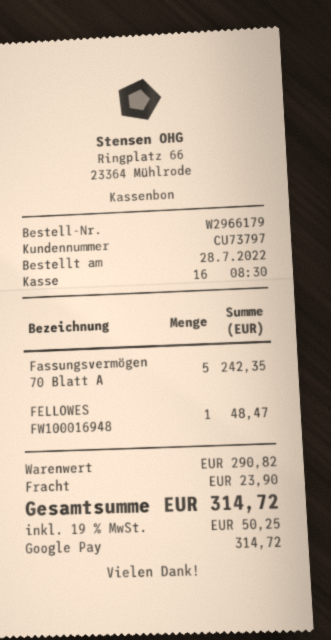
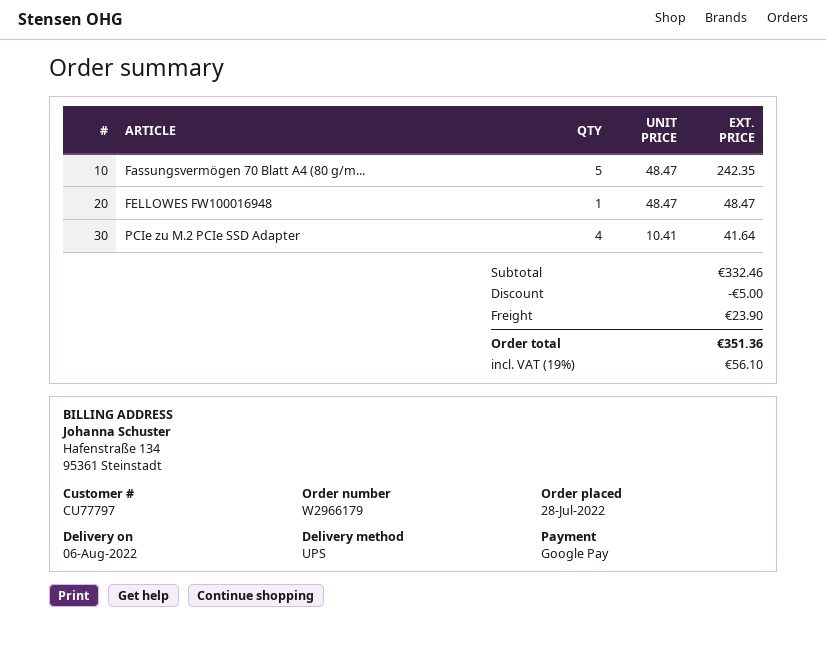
customer number: CU73797 -> CU77797
PCIe zu M.2 PCIe SSD Adapter: none -> 4 for 41.64
subtotal: 290.82 -> 332.46
discount: none -> 5.00
tax: 19% = 50.25 -> 19% = 56.10
total: 314.72 -> 351.36

